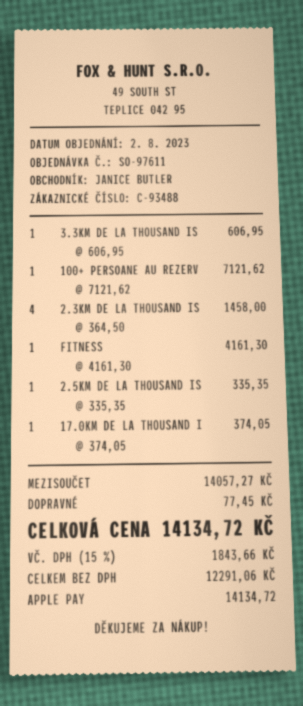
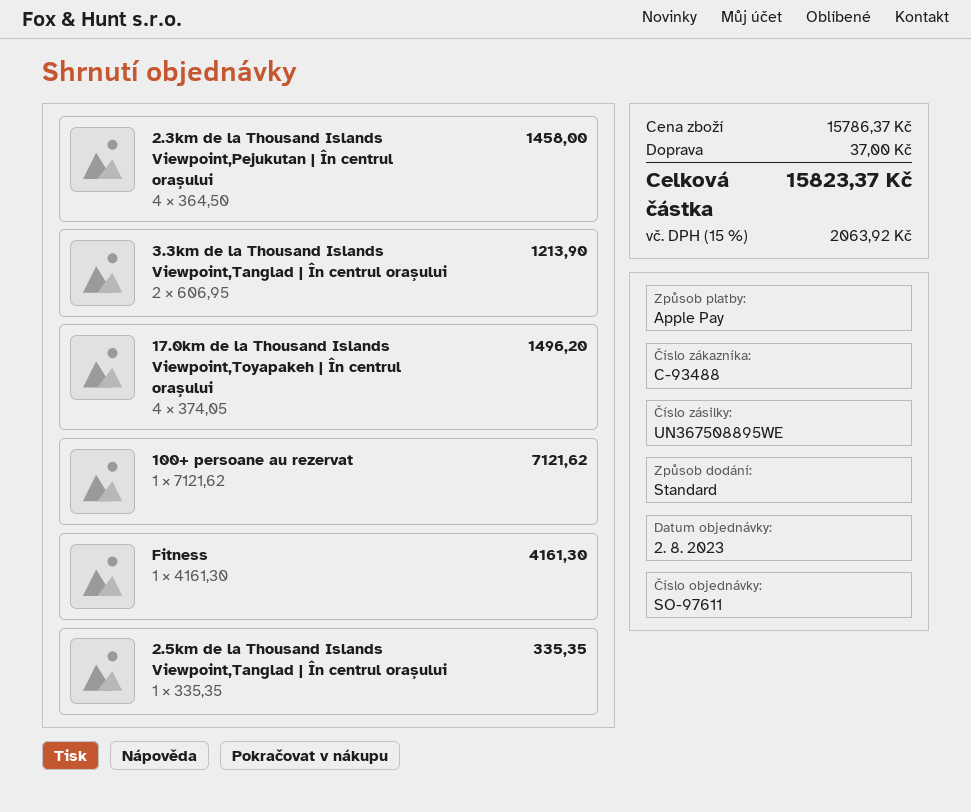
3.3KM DE LA THOUSAND IS: 1 x 606.95 = 606.95 -> 2 x 606.95 = 1213.90
17.0KM DE LA THOUSAND I: 1 x 374.05 = 374.05 -> 4 x 374.05 = 1496.20
subtotal: 14057.27 -> 15786.37
shipping: 77.45 -> 37.00
tax: 15% = 1843.66 -> 15% = 2063.92
total: 14134.72 -> 15823.37

